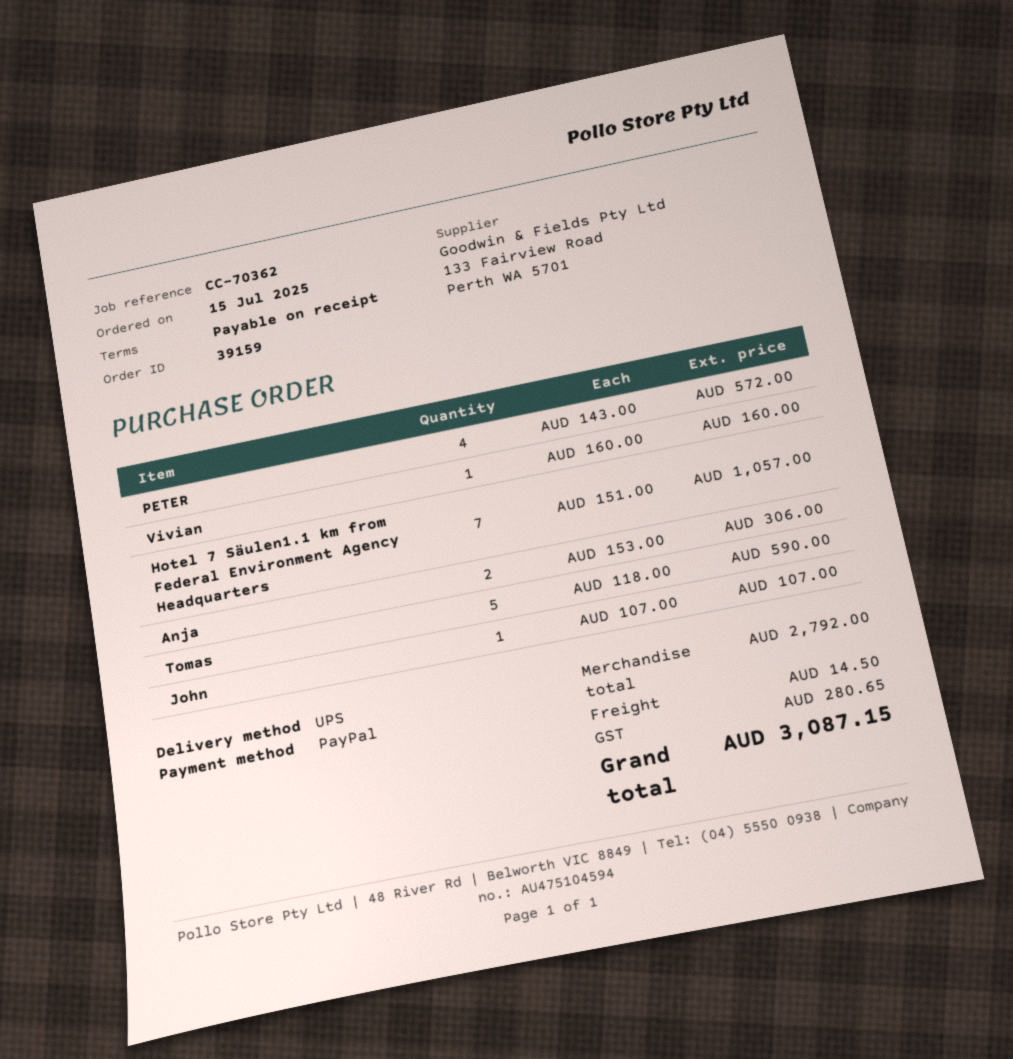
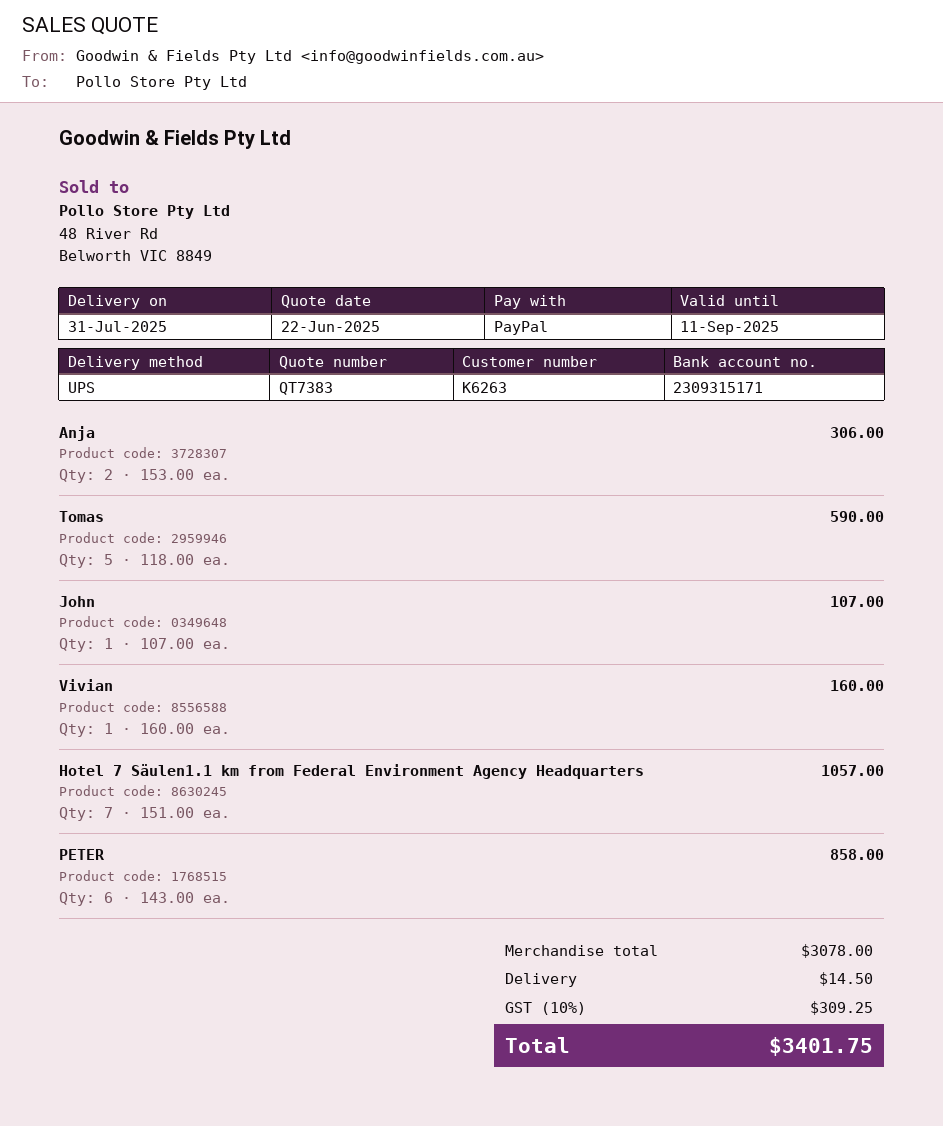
PETER: 4 x 143.00 = 572.00 -> 6 x 143.00 = 858.00
subtotal: 2792.00 -> 3078.00
tax: 280.65 -> 309.25
total: 3087.15 -> 3401.75

